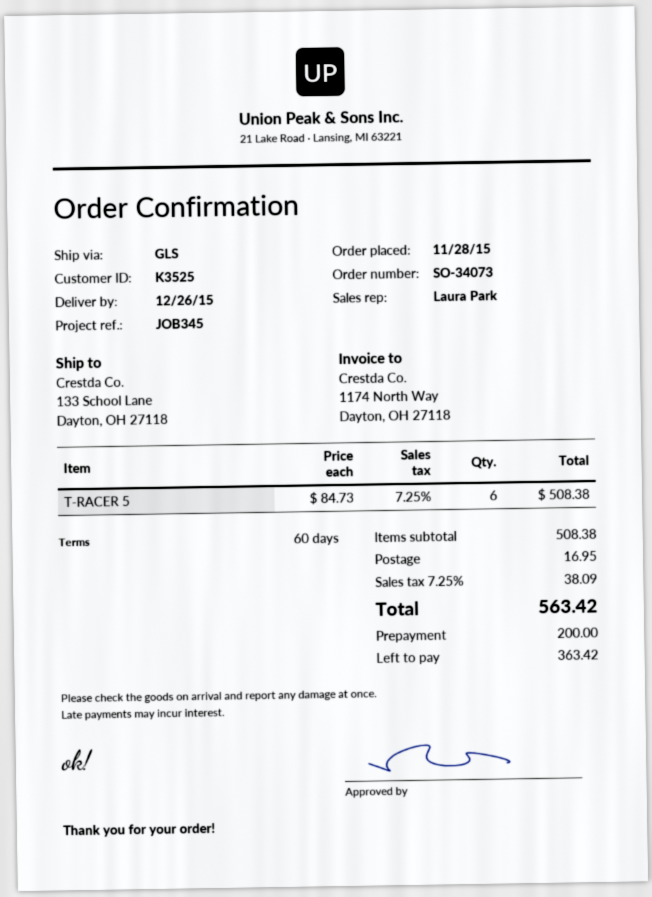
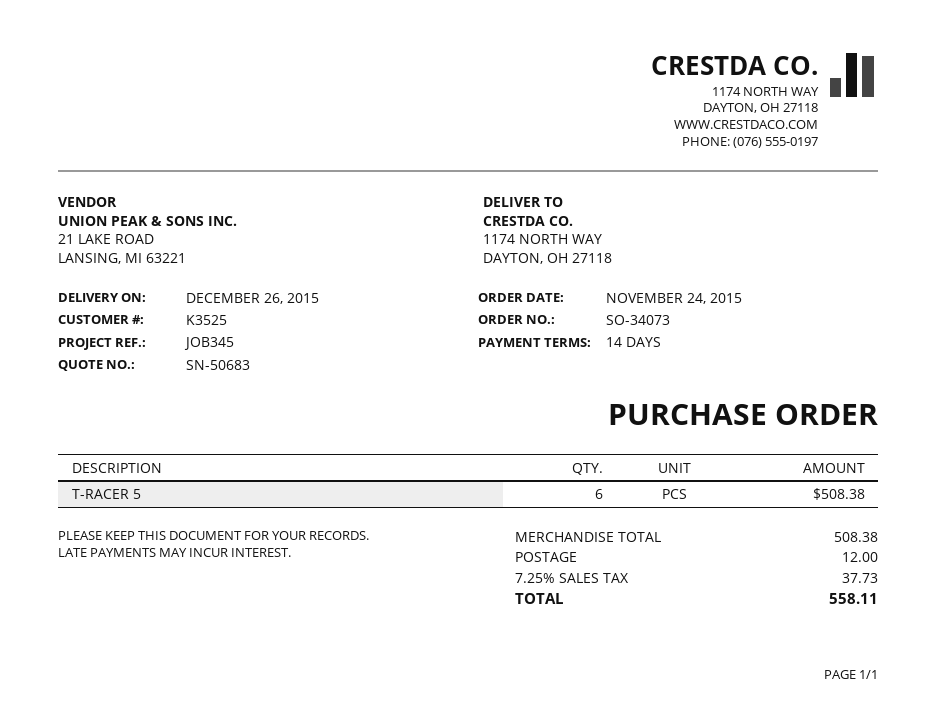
order date: 2015-11-28 -> 2015-11-24
payment terms: 60 days -> 14 days
ship to: 133 School Lane, Dayton, OH 27118 -> 1174 NORTH WAY, DAYTON, OH 27118
shipping: 16.95 -> 12.00
tax: 7.25% = 38.09 -> 7.25% = 37.73
total: 563.42 -> 558.11

